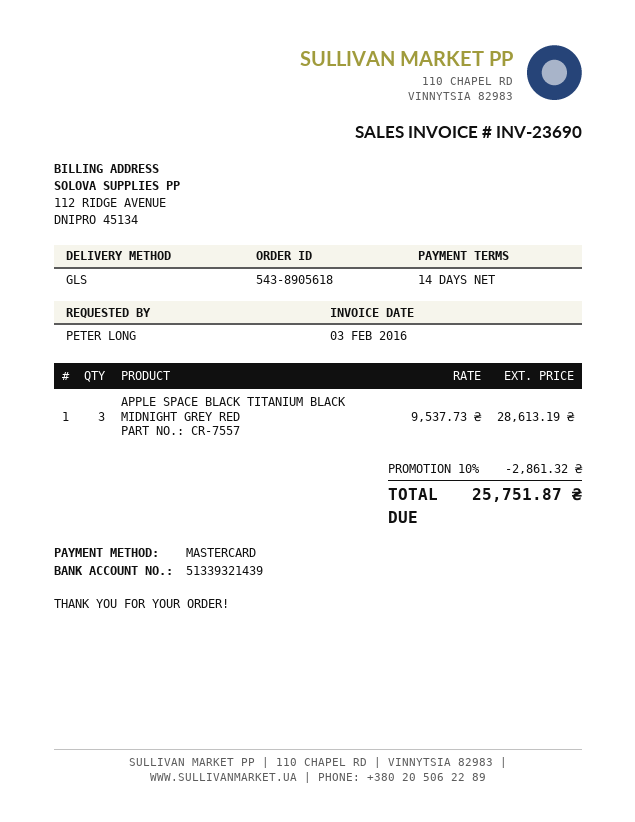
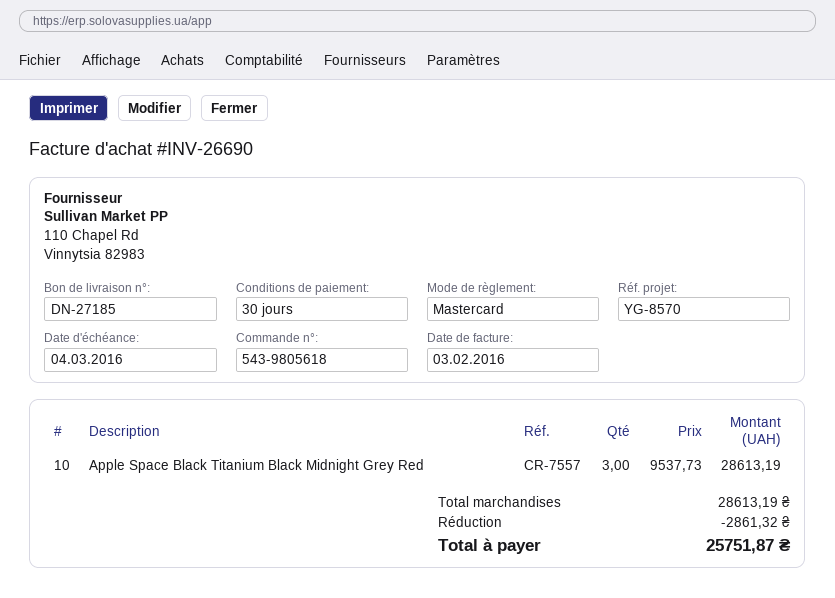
order number: 543-8905618 -> 543-9805618
invoice number: INV-23690 -> INV-26690
payment terms: 14 days -> 30 days

